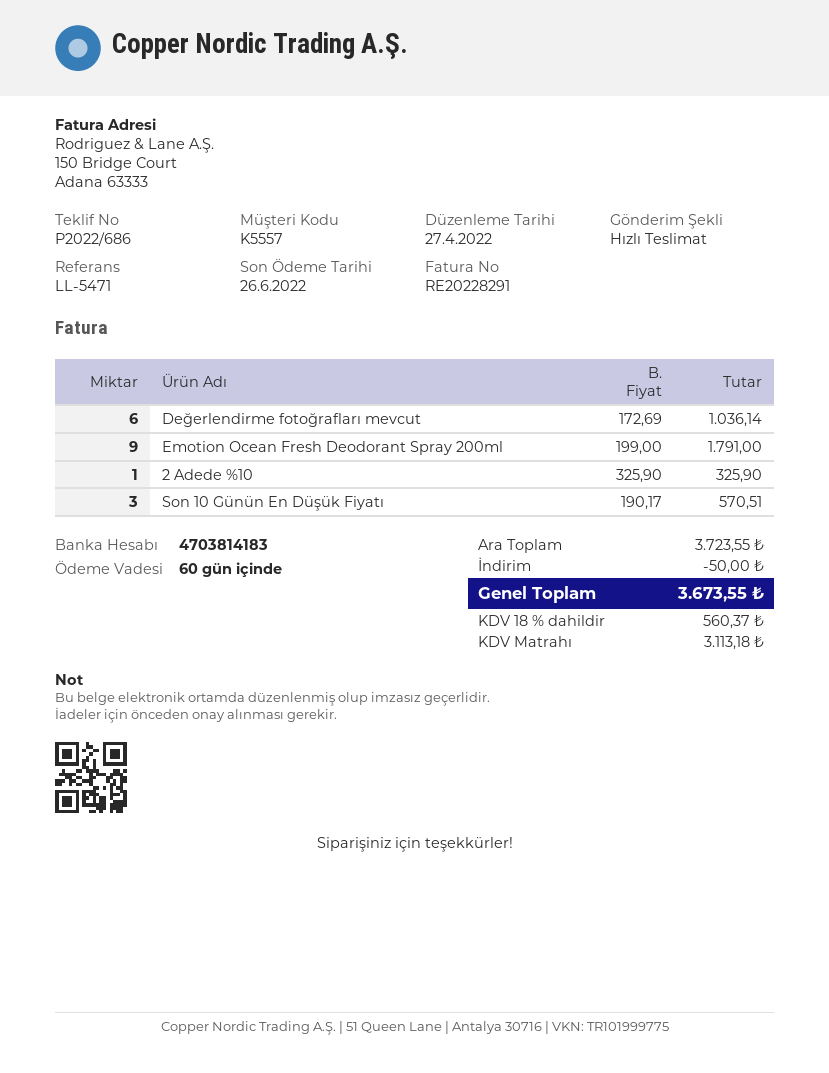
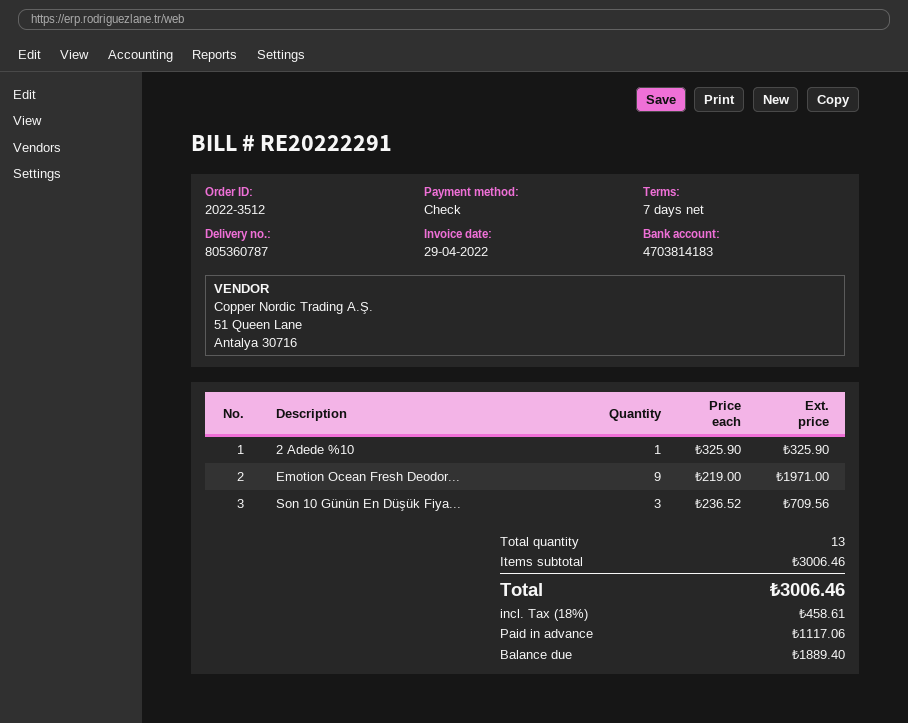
invoice number: RE20228291 -> RE20222291
invoice date: 2022-04-27 -> 2022-04-29
payment terms: 60 days -> 7 days
Değerlendirme fotoğrafları mevcut: 6 x 172.69 = 1036.14 -> none
Emotion Ocean Fresh Deodorant Spray 200ml: 9 x 199.00 = 1791.00 -> 9 x 219.00 = 1971.00
Son 10 Günün En Düşük Fiyatı: 3 x 190.17 = 570.51 -> 3 x 236.52 = 709.56
subtotal: 3723.55 -> 3006.46
discount: 50.00 -> none
tax: 18% = 560.37 -> 18% = 458.61
total: 3673.55 -> 3006.46

